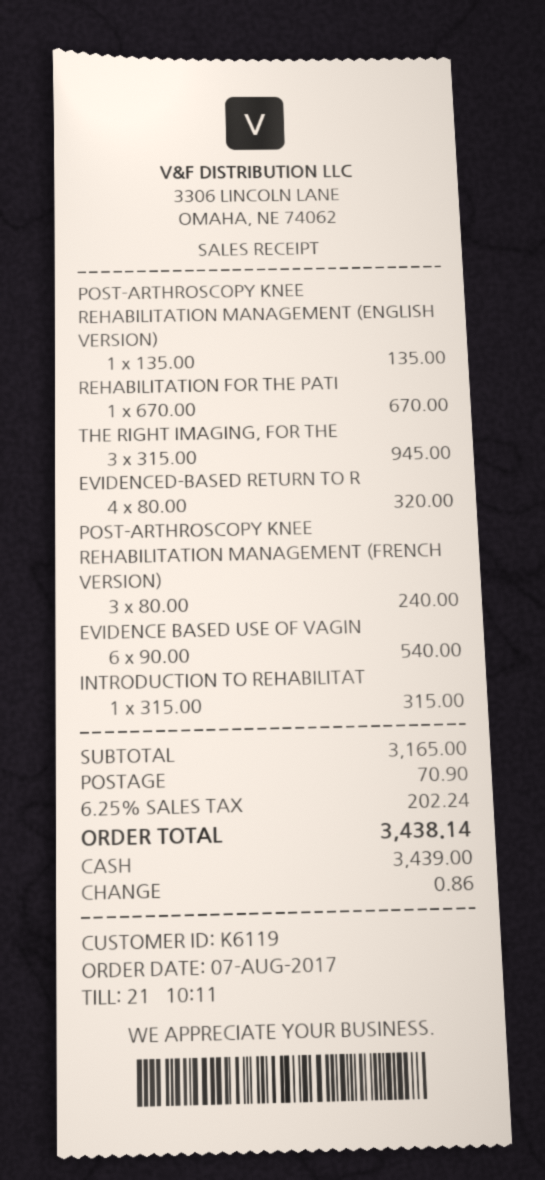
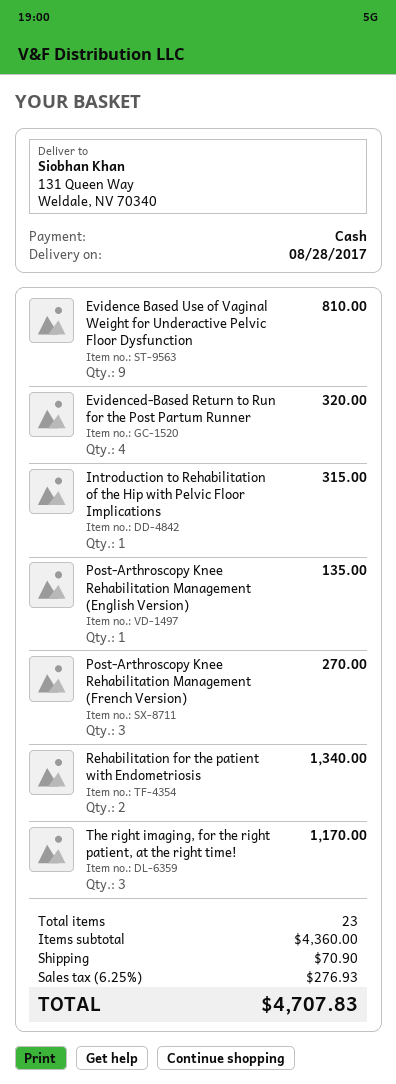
REHABILITATION FOR THE PATI: 1 for 670.00 -> 2 for 1340.00
THE RIGHT IMAGING, FOR THE: 3 for 945.00 -> 3 for 1170.00
POST-ARTHROSCOPY KNEE REHABILITATION MANAGEMENT (FRENCH VERSION): 3 for 240.00 -> 3 for 270.00
EVIDENCE BASED USE OF VAGIN: 6 for 540.00 -> 9 for 810.00
subtotal: 3165.00 -> 4360.00
tax: 6.25% = 202.24 -> 6.25% = 276.93
total: 3438.14 -> 4707.83

